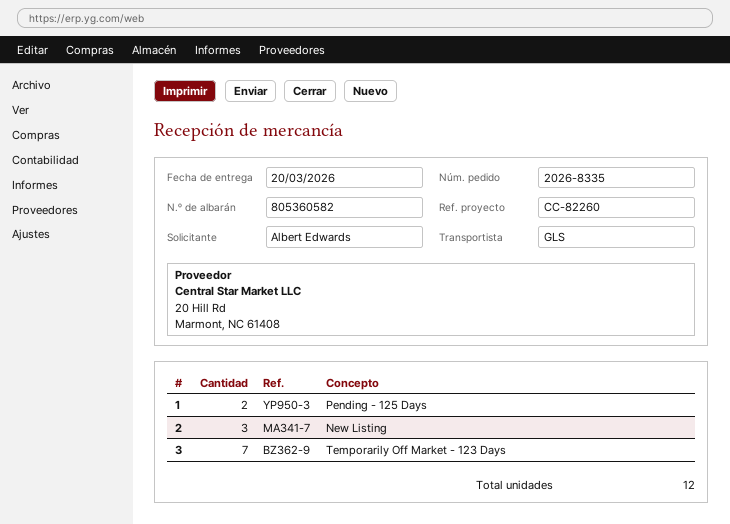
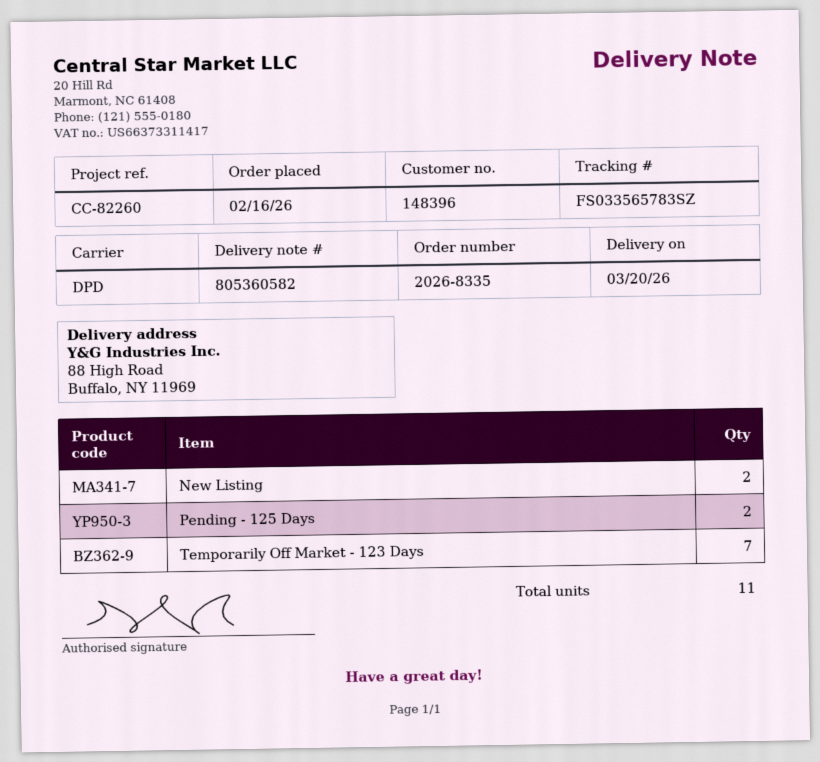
shipping method: GLS -> DPD
New Listing: 3 -> 2
total quantity: 12 -> 11

